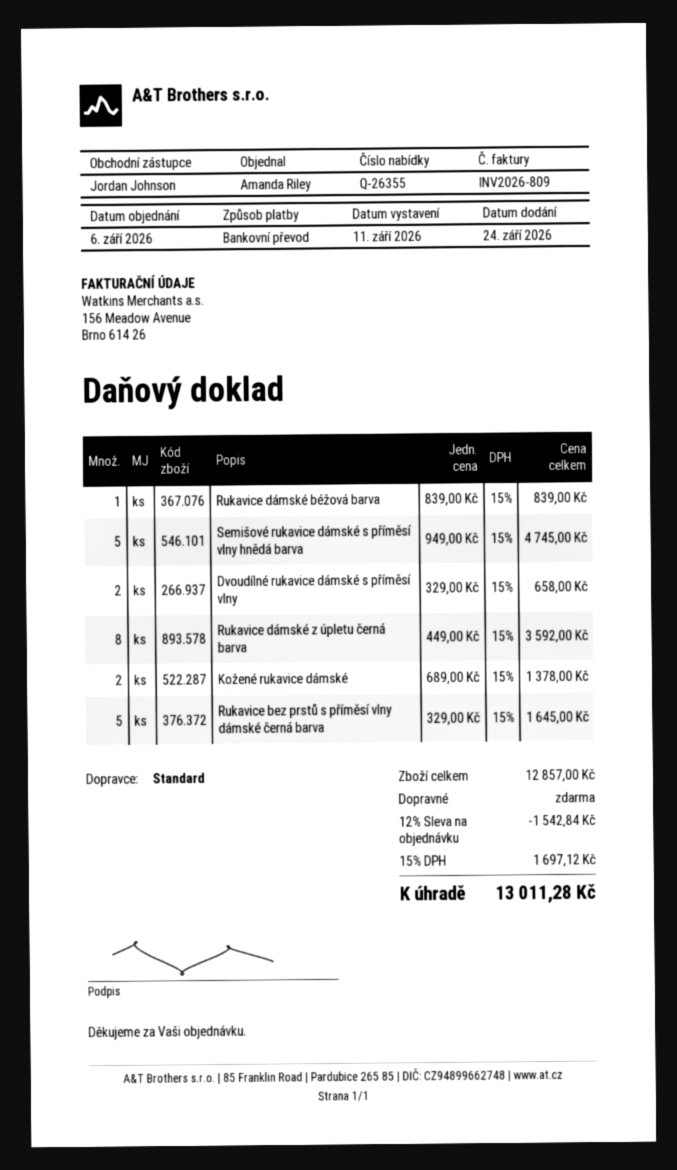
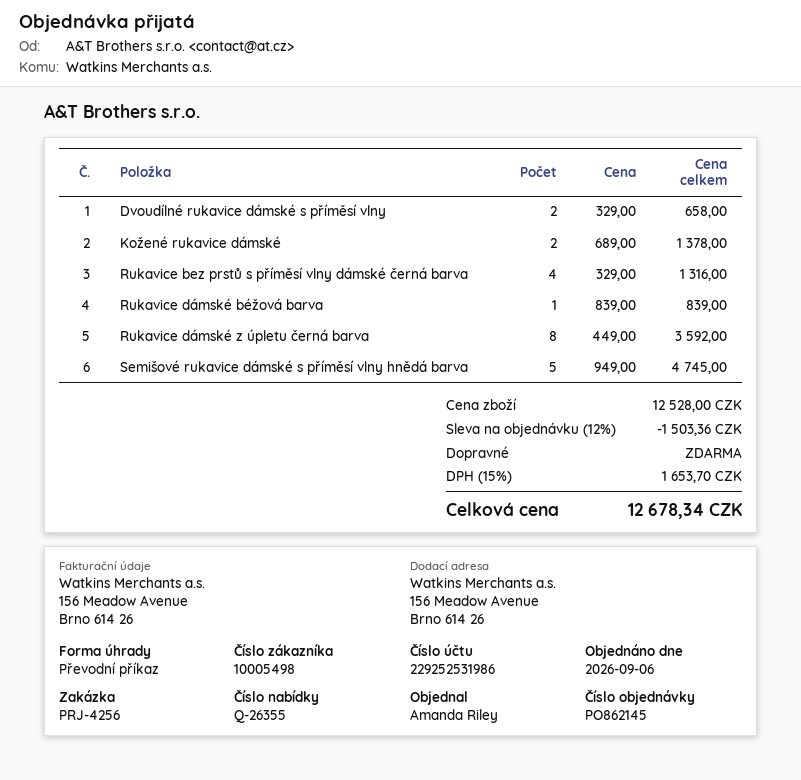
Rukavice bez prstů s příměsí vlny dámské černá barva: 5 x 329.00 = 1645.00 -> 4 x 329.00 = 1316.00
subtotal: 12857.00 -> 12528.00
discount: 12% = 1542.84 -> 12% = 1503.36
tax: 15% = 1697.12 -> 15% = 1653.70
total: 13011.28 -> 12678.34

